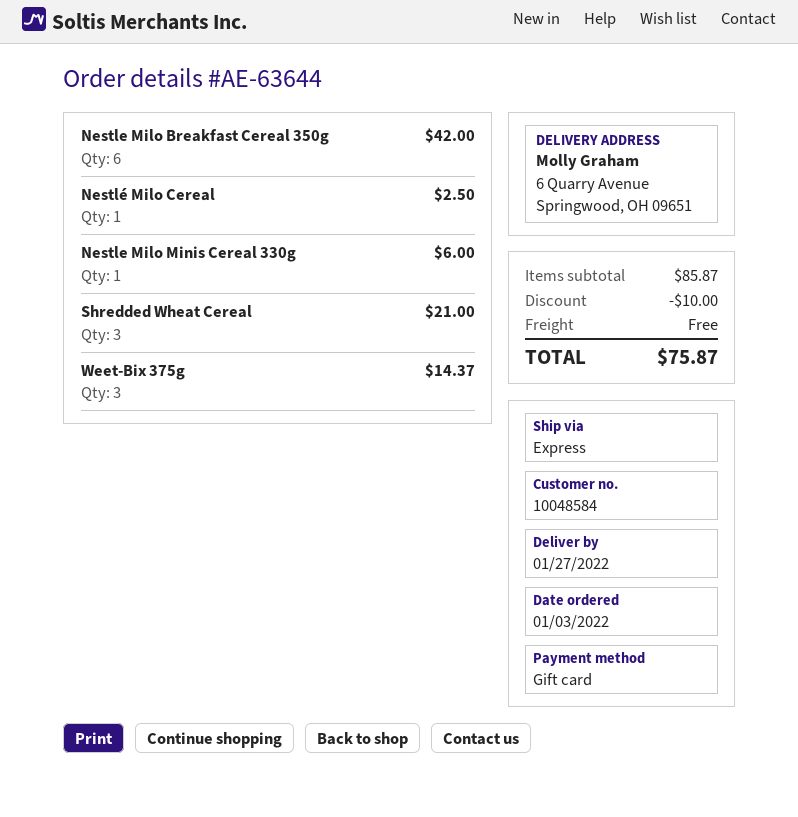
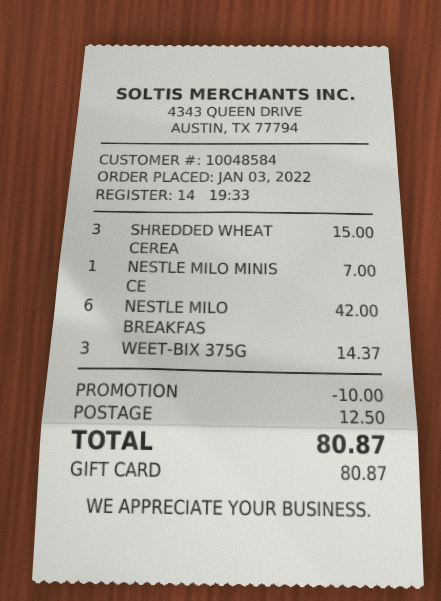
Nestlé Milo Cereal: 1 for 2.50 -> none
Nestle Milo Minis Cereal 330g: 1 for 6.00 -> 1 for 7.00
Shredded Wheat Cereal: 3 for 21.00 -> 3 for 15.00
shipping: 0.00 -> 12.50
total: 75.87 -> 80.87

